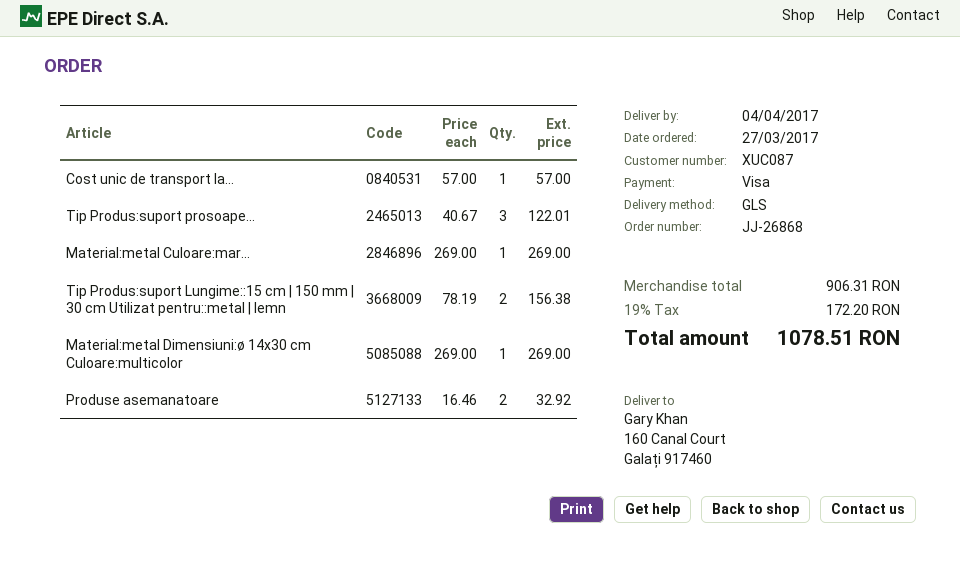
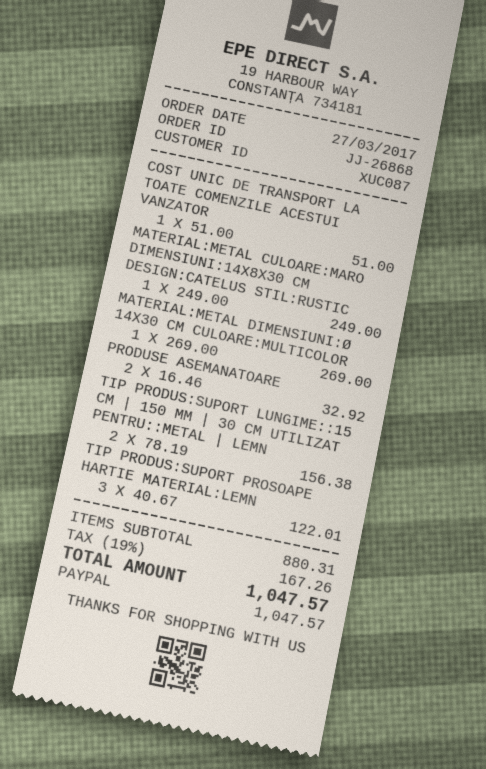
payment method: Visa -> PayPal
Cost unic de transport la...: 1 x 57.00 = 57.00 -> 1 x 51.00 = 51.00
Material:metal Culoare:mar...: 1 x 269.00 = 269.00 -> 1 x 249.00 = 249.00
subtotal: 906.31 -> 880.31
tax: 19% = 172.20 -> 19% = 167.26
total: 1078.51 -> 1047.57

